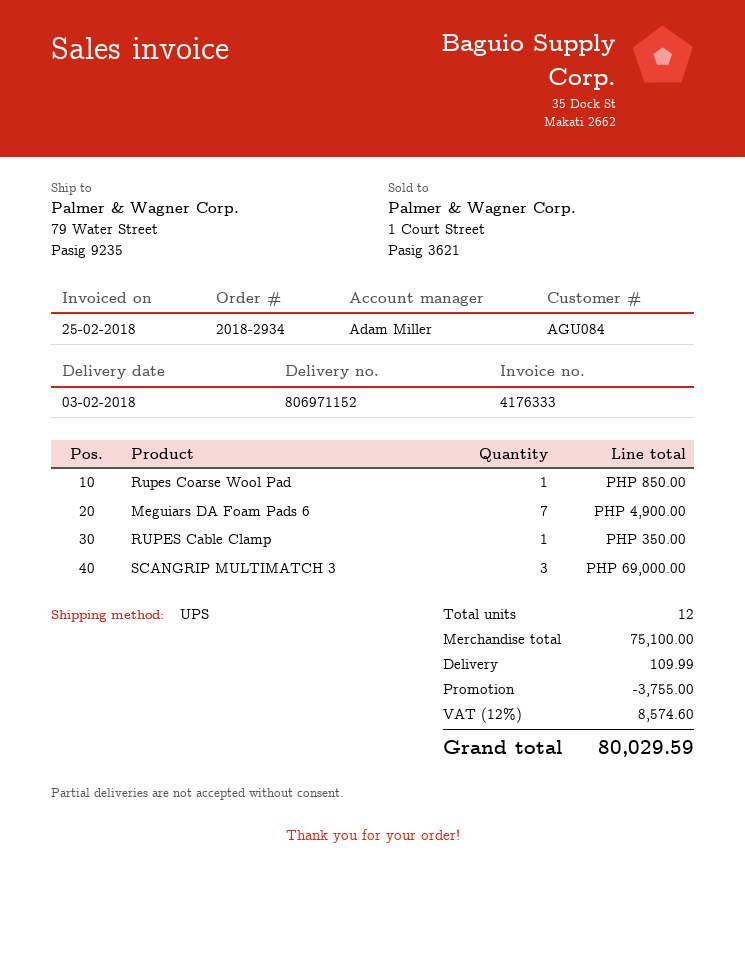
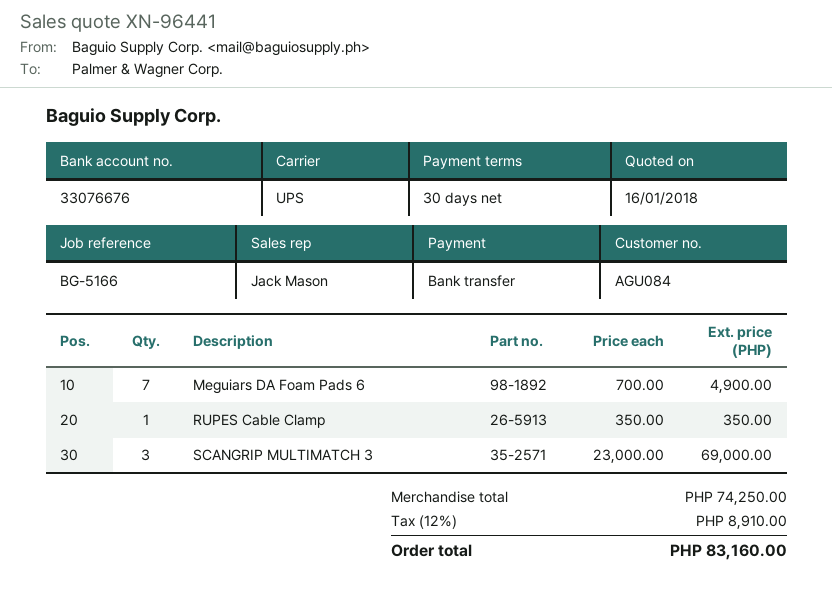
sales rep: Adam Miller -> Jack Mason
Rupes Coarse Wool Pad: 1 for 850.00 -> none
subtotal: 75100.00 -> 74250.00
discount: 3755.00 -> none
shipping: 109.99 -> none
tax: 12% = 8574.60 -> 12% = 8910.00
total: 80029.59 -> 83160.00

